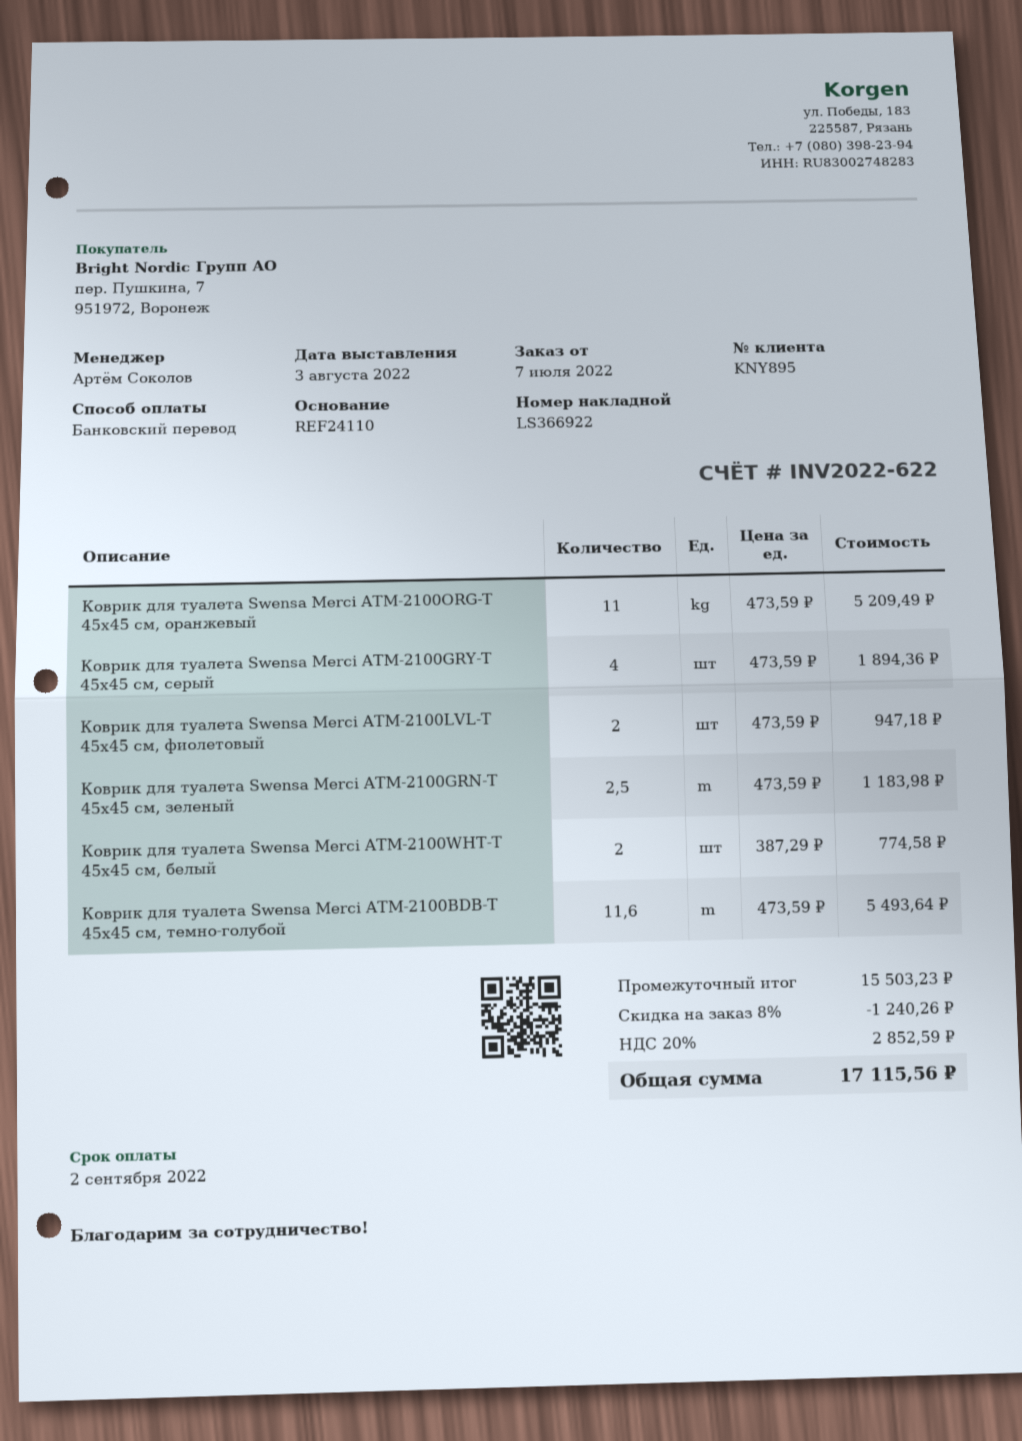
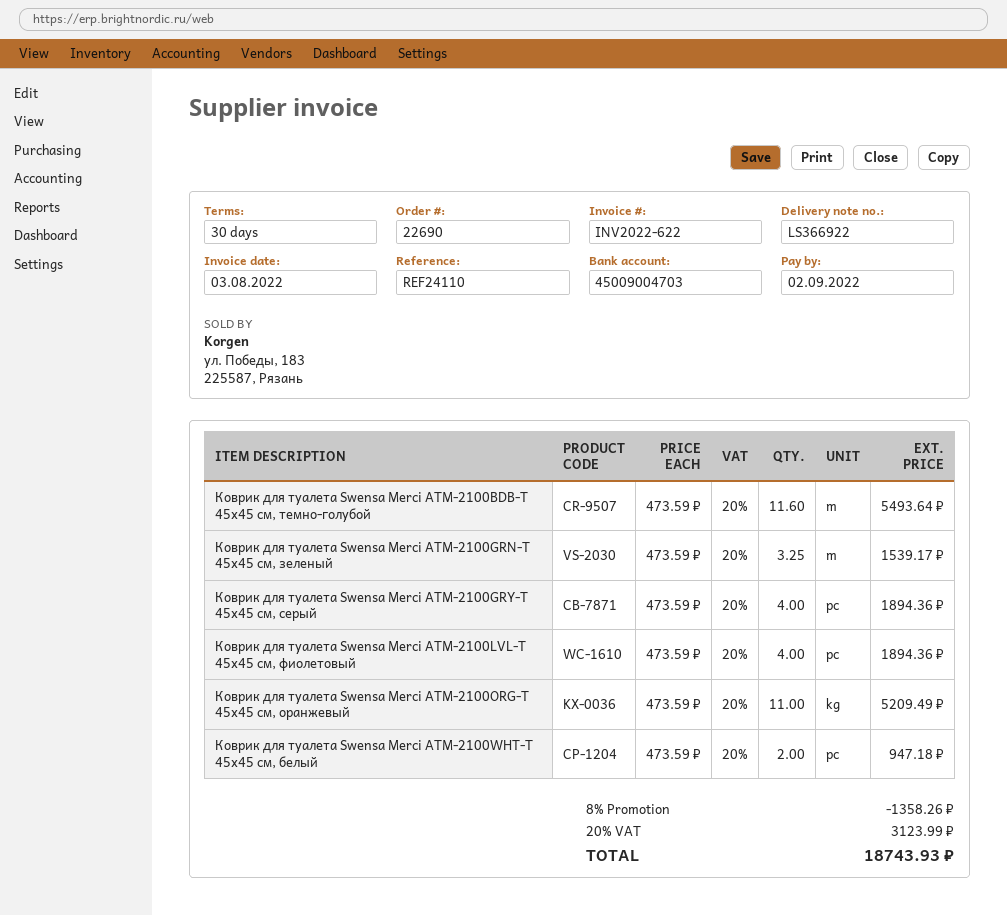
Коврик для туалета Swensa Merci ATM-2100LVL-T 45х45 см, фиолетовый: 2 x 473.59 = 947.18 -> 4 x 473.59 = 1894.36
Коврик для туалета Swensa Merci ATM-2100GRN-T 45х45 см, зеленый: 2.5 x 473.59 = 1183.98 -> 3.25 x 473.59 = 1539.17
Коврик для туалета Swensa Merci ATM-2100WHT-T 45х45 см, белый: 2 x 387.29 = 774.58 -> 2 x 473.59 = 947.18
discount: 8% = 1240.26 -> 8% = 1358.26
tax: 20% = 2852.59 -> 20% = 3123.99
total: 17115.56 -> 18743.93

